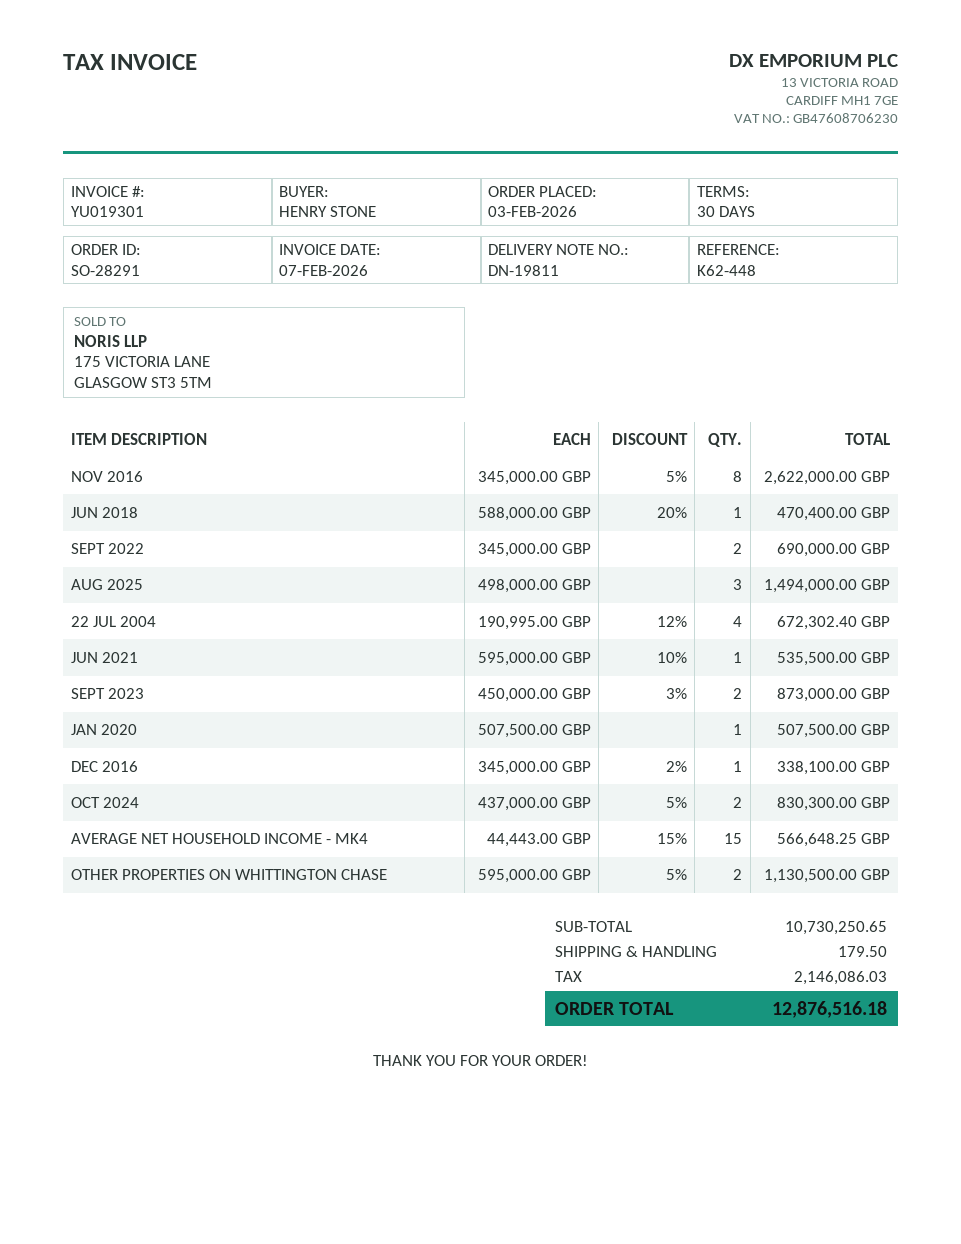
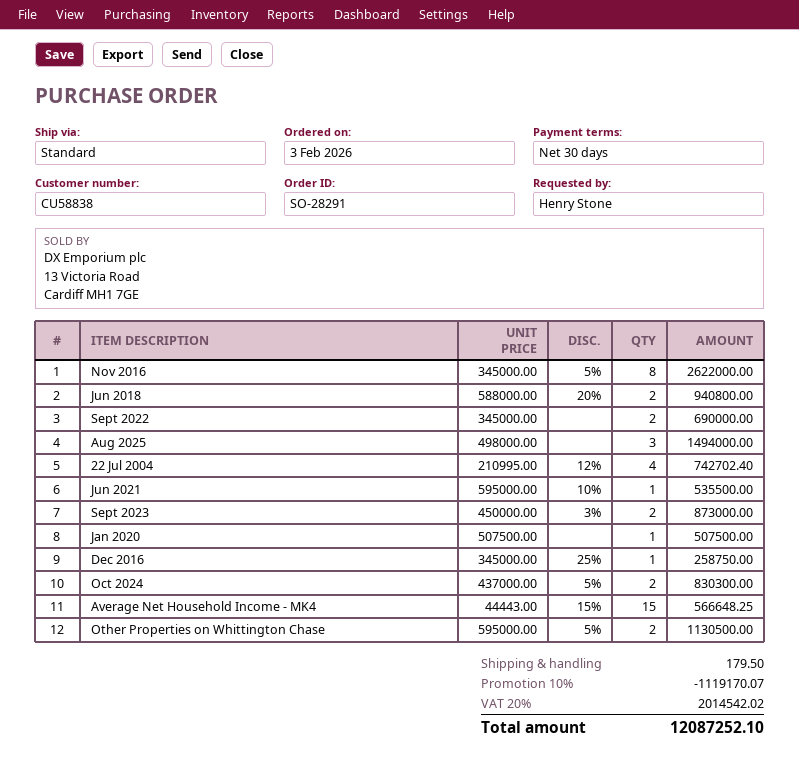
JUN 2018: 1 x 588000.00 - 20% = 470400.00 -> 2 x 588000.00 - 20% = 940800.00
22 JUL 2004: 4 x 190995.00 - 12% = 672302.40 -> 4 x 210995.00 - 12% = 742702.40
DEC 2016: 1 x 345000.00 - 2% = 338100.00 -> 1 x 345000.00 - 25% = 258750.00
discount: none -> 10% = 1119170.07
tax: 2146086.03 -> 2014542.02
total: 12876516.18 -> 12087252.10

